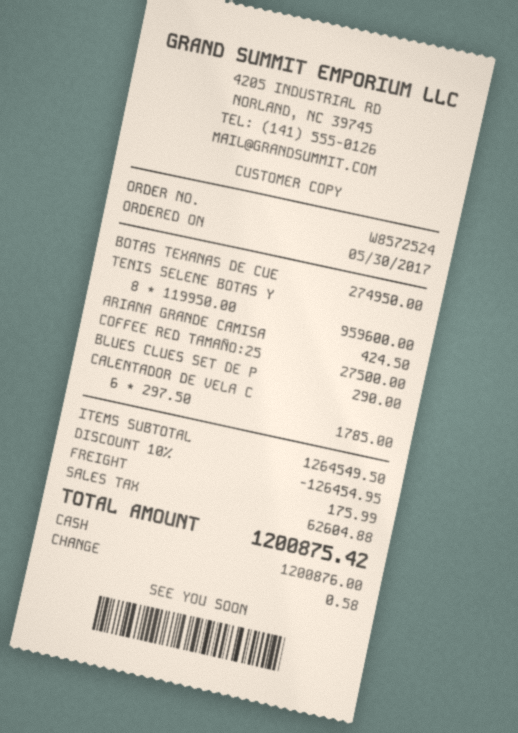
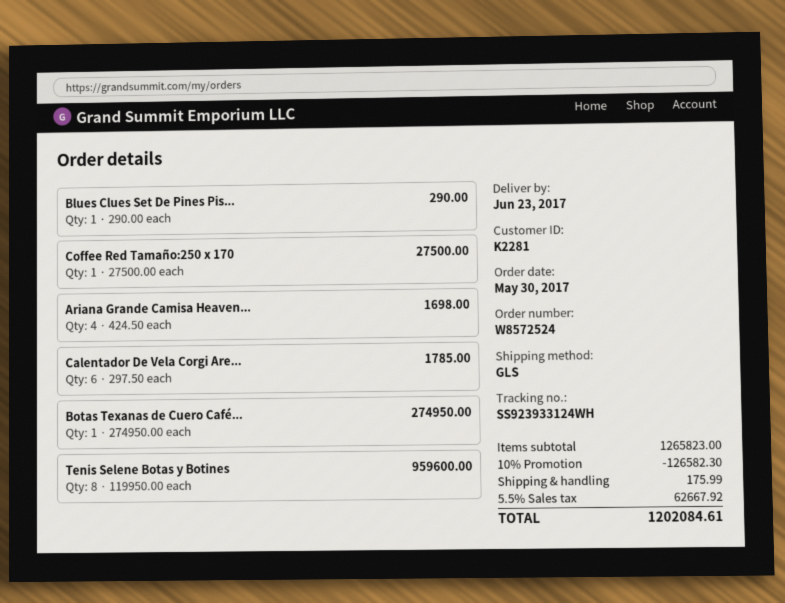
ARIANA GRANDE CAMISA: 1 x 424.50 = 424.50 -> 4 x 424.50 = 1698.00
subtotal: 1264549.50 -> 1265823.00
discount: 10% = 126454.95 -> 10% = 126582.30
tax: 62604.88 -> 62667.92
total: 1200875.42 -> 1202084.61

